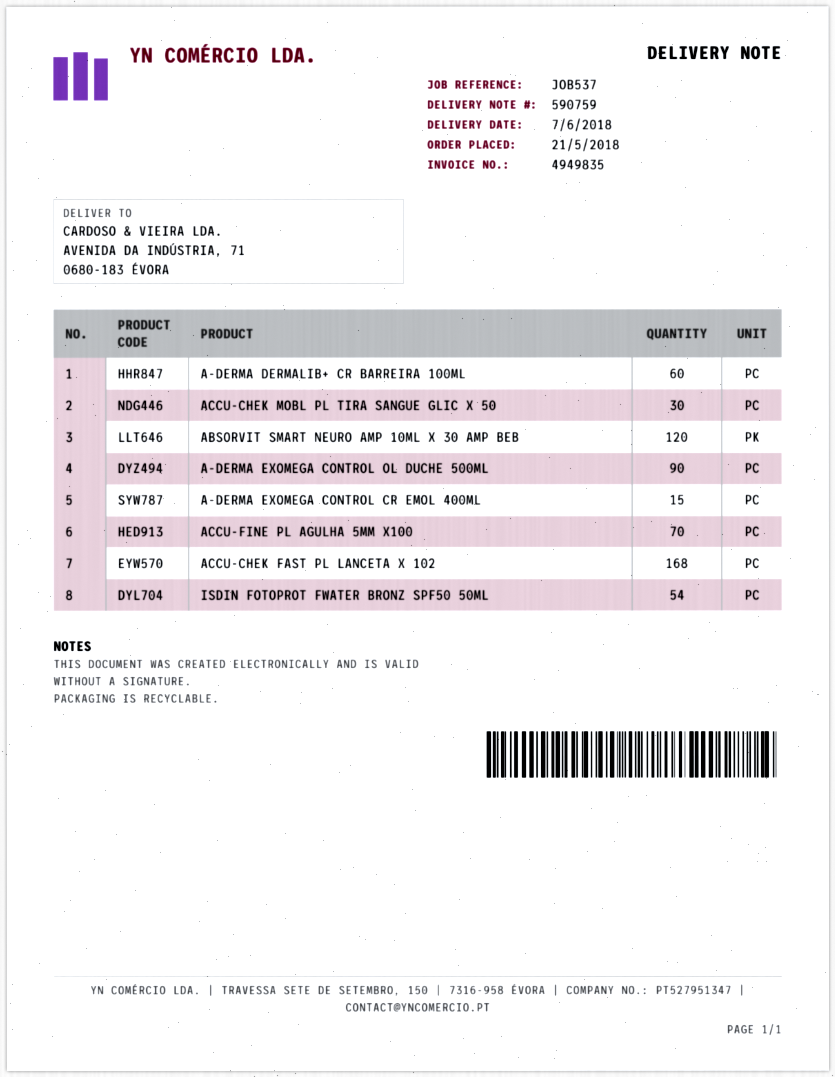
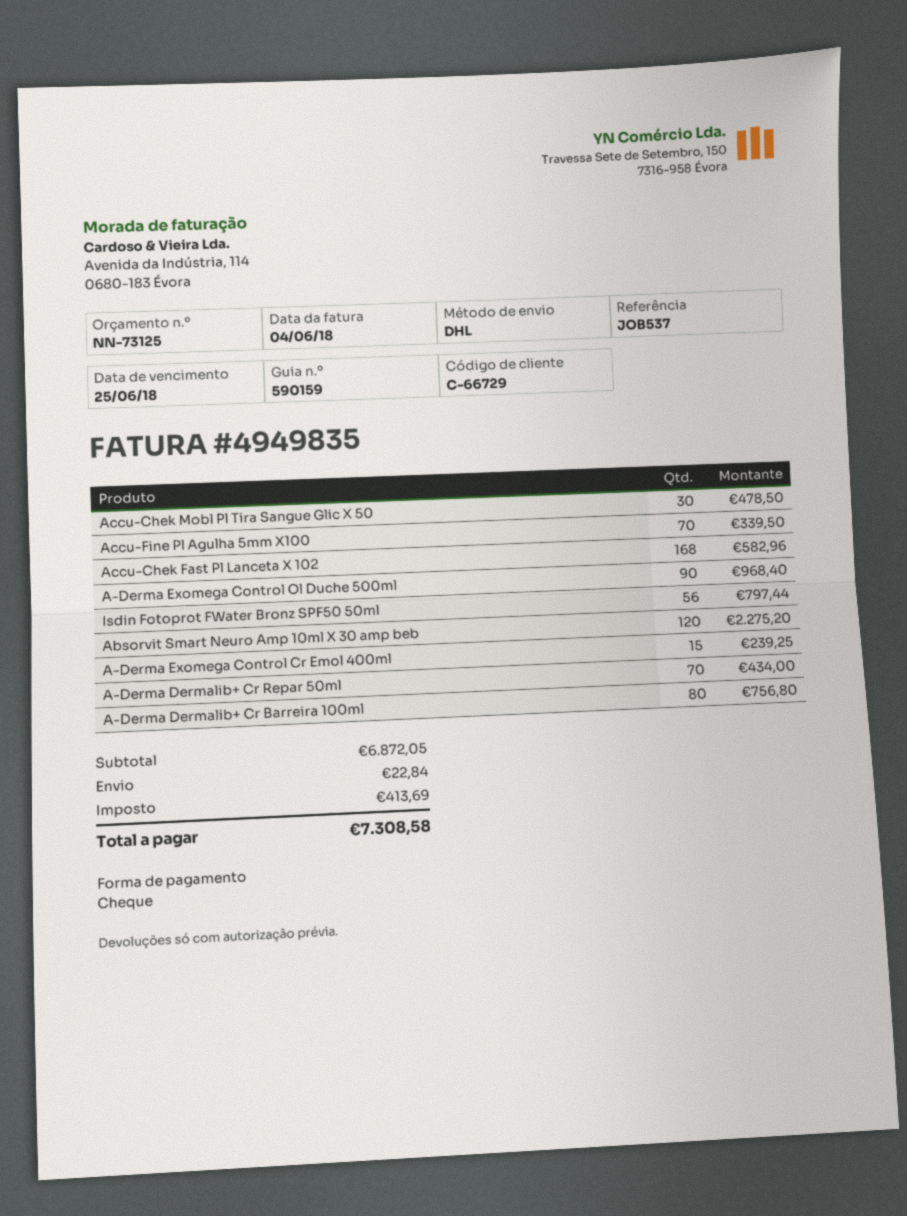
delivery note number: 590759 -> 590159
A-DERMA DERMALIB+ CR BARREIRA 100ML: 60 -> 80
ISDIN FOTOPROT FWATER BRONZ SPF50 50ML: 54 -> 56
A-Derma Dermalib+ Cr Repar 50ml: none -> 70

